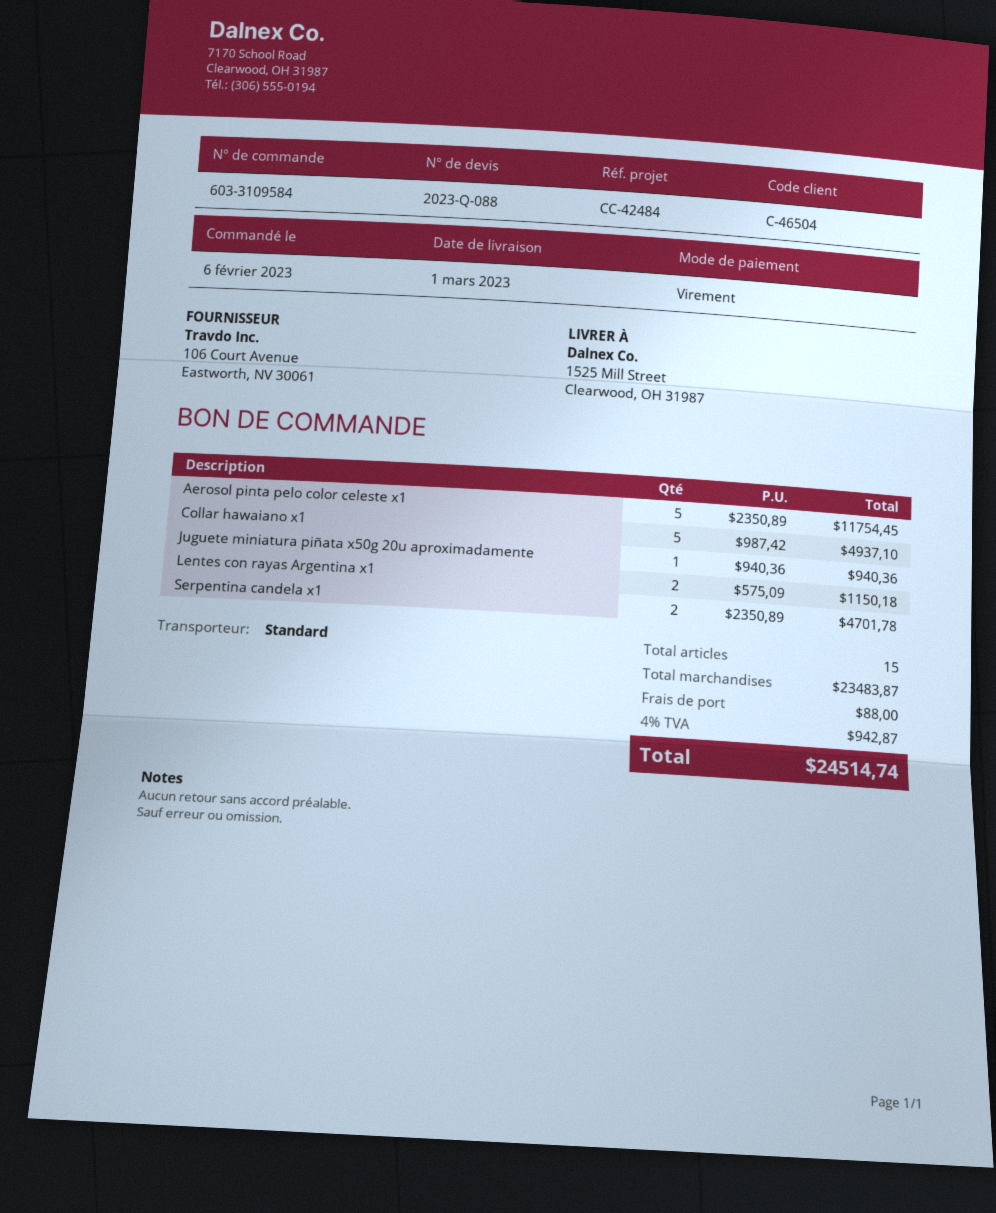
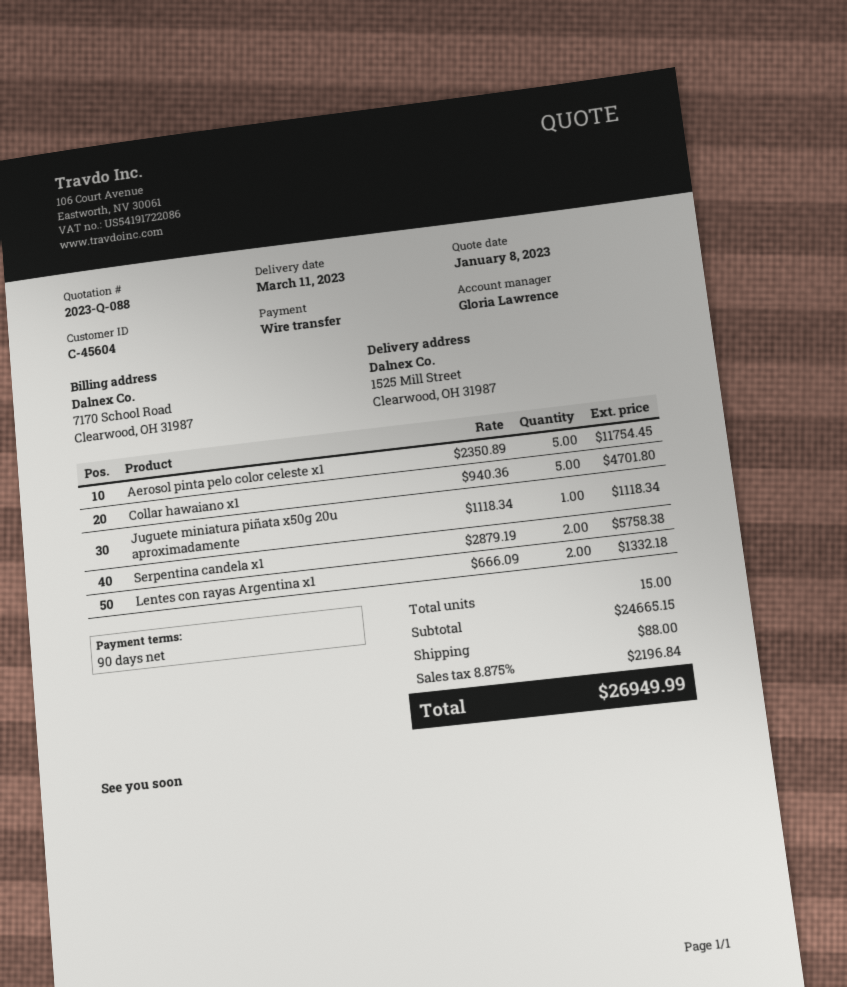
delivery date: 2023-03-01 -> 2023-03-11
customer number: C-46504 -> C-45604
Collar hawaiano x1: 5 x 987.42 = 4937.10 -> 5 x 940.36 = 4701.80
Juguete miniatura piñata x50g 20u aproximadamente: 1 x 940.36 = 940.36 -> 1 x 1118.34 = 1118.34
Lentes con rayas Argentina x1: 2 x 575.09 = 1150.18 -> 2 x 666.09 = 1332.18
Serpentina candela x1: 2 x 2350.89 = 4701.78 -> 2 x 2879.19 = 5758.38
subtotal: 23483.87 -> 24665.15
tax: 4% = 942.87 -> 8.875% = 2196.84
total: 24514.74 -> 26949.99

